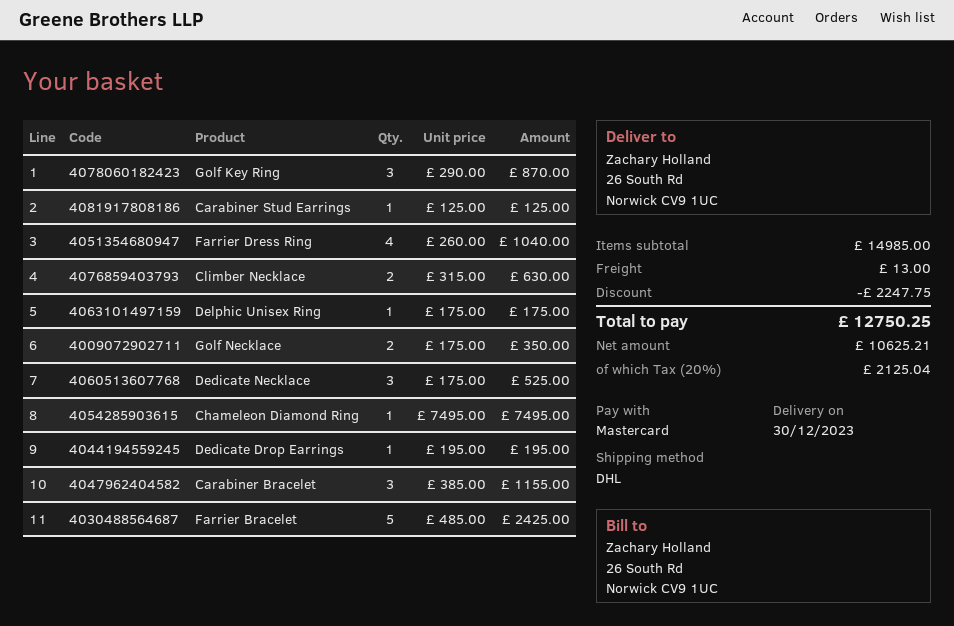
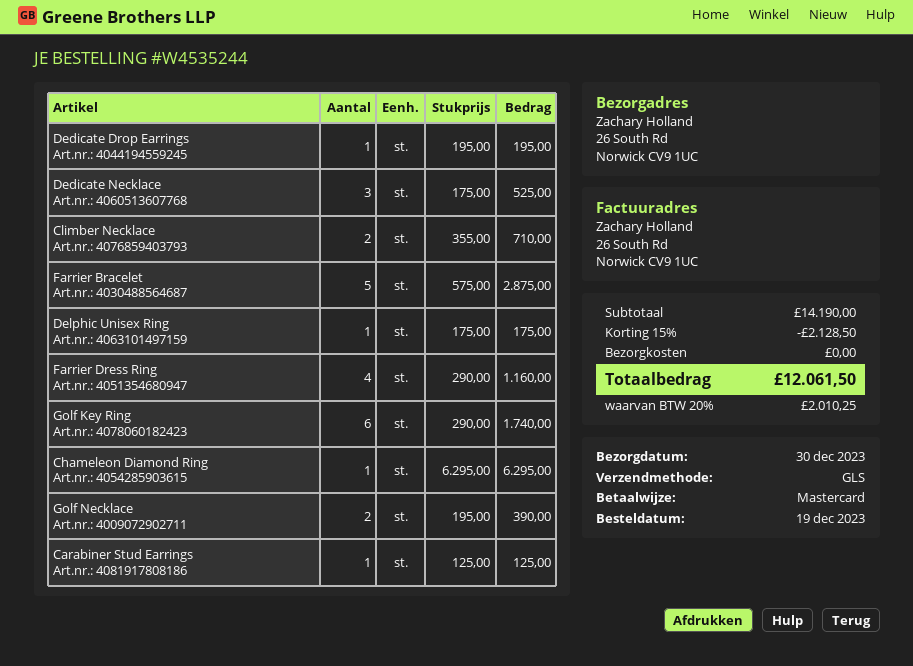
shipping method: DHL -> GLS
Golf Key Ring: 3 x 290.00 = 870.00 -> 6 x 290.00 = 1740.00
Farrier Dress Ring: 4 x 260.00 = 1040.00 -> 4 x 290.00 = 1160.00
Climber Necklace: 2 x 315.00 = 630.00 -> 2 x 355.00 = 710.00
Golf Necklace: 2 x 175.00 = 350.00 -> 2 x 195.00 = 390.00
Chameleon Diamond Ring: 1 x 7495.00 = 7495.00 -> 1 x 6295.00 = 6295.00
Carabiner Bracelet: 3 x 385.00 = 1155.00 -> none
Farrier Bracelet: 5 x 485.00 = 2425.00 -> 5 x 575.00 = 2875.00
subtotal: 14985.00 -> 14190.00
discount: 2247.75 -> 2128.50
shipping: 13.00 -> 0.00
tax: 20% = 2125.04 -> 20% = 2010.25
total: 12750.25 -> 12061.50

